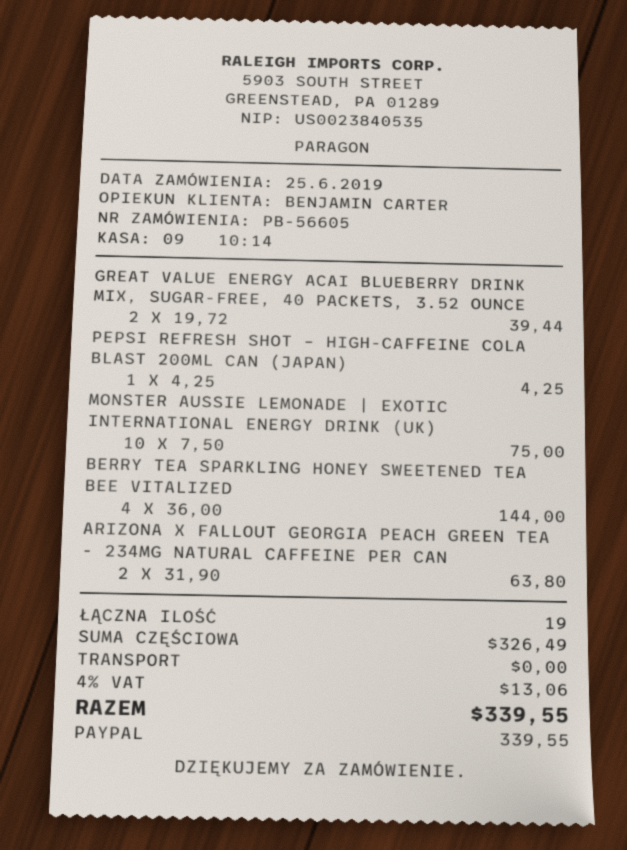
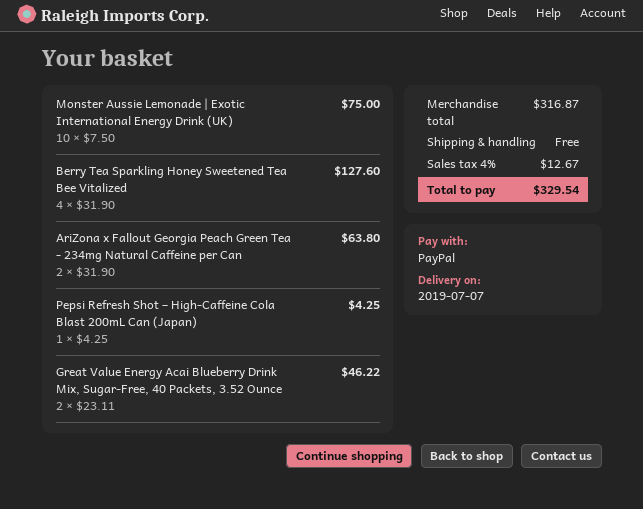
GREAT VALUE ENERGY ACAI BLUEBERRY DRINK MIX, SUGAR-FREE, 40 PACKETS, 3.52 OUNCE: 2 x 19.72 = 39.44 -> 2 x 23.11 = 46.22
BERRY TEA SPARKLING HONEY SWEETENED TEA BEE VITALIZED: 4 x 36.00 = 144.00 -> 4 x 31.90 = 127.60
subtotal: 326.49 -> 316.87
tax: 4% = 13.06 -> 4% = 12.67
total: 339.55 -> 329.54

